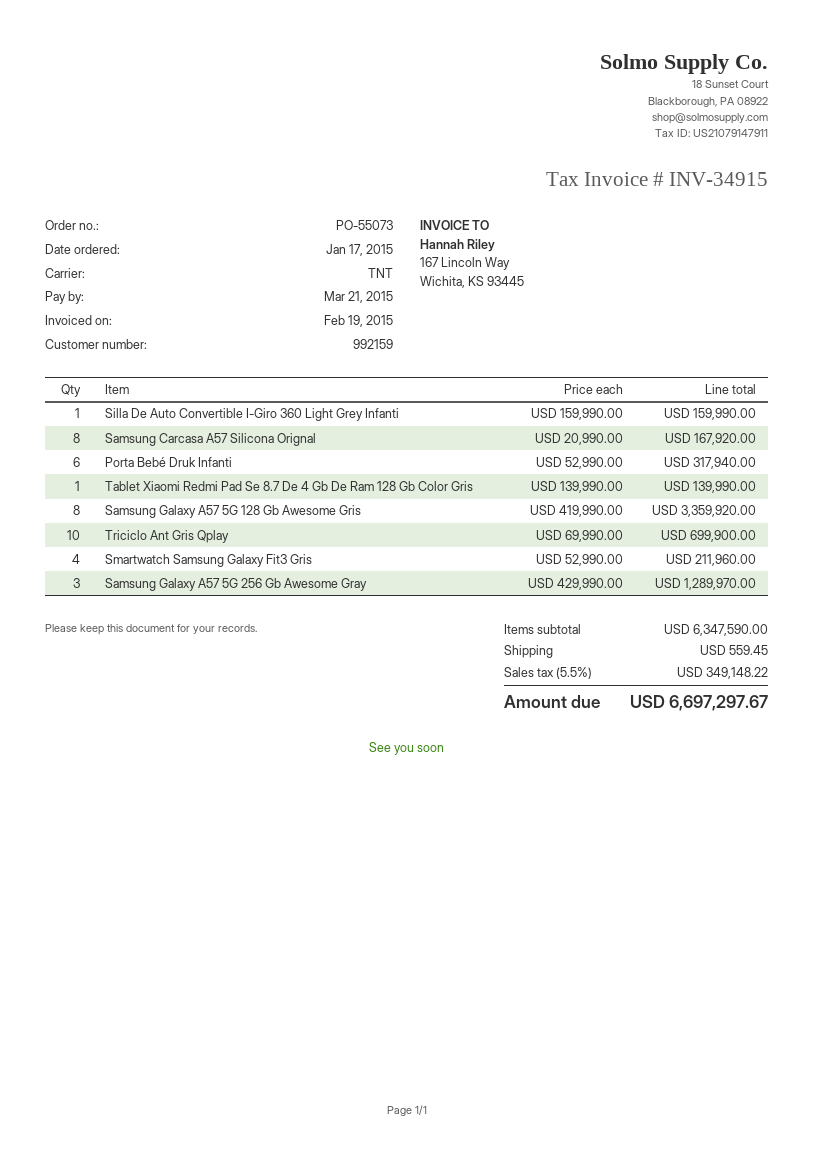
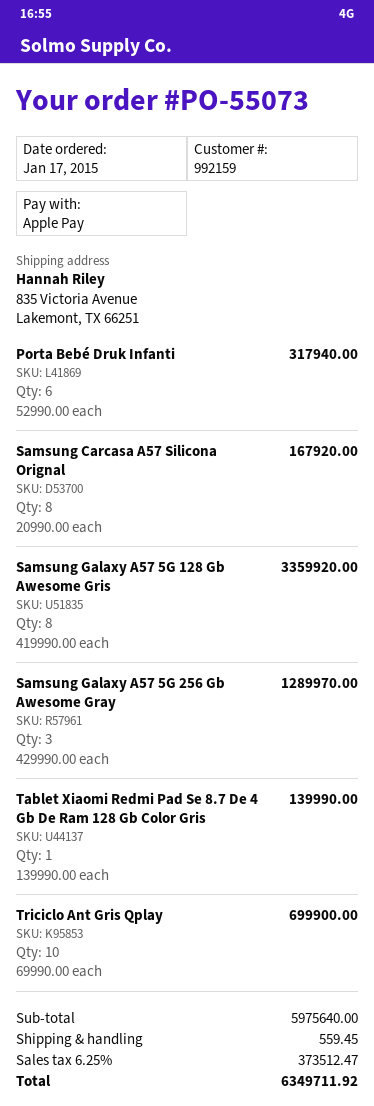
Silla De Auto Convertible I-Giro 360 Light Grey Infanti: 1 x 159990.00 = 159990.00 -> none
Smartwatch Samsung Galaxy Fit3 Gris: 4 x 52990.00 = 211960.00 -> none
subtotal: 6347590.00 -> 5975640.00
tax: 5.5% = 349148.22 -> 6.25% = 373512.47
total: 6697297.67 -> 6349711.92

